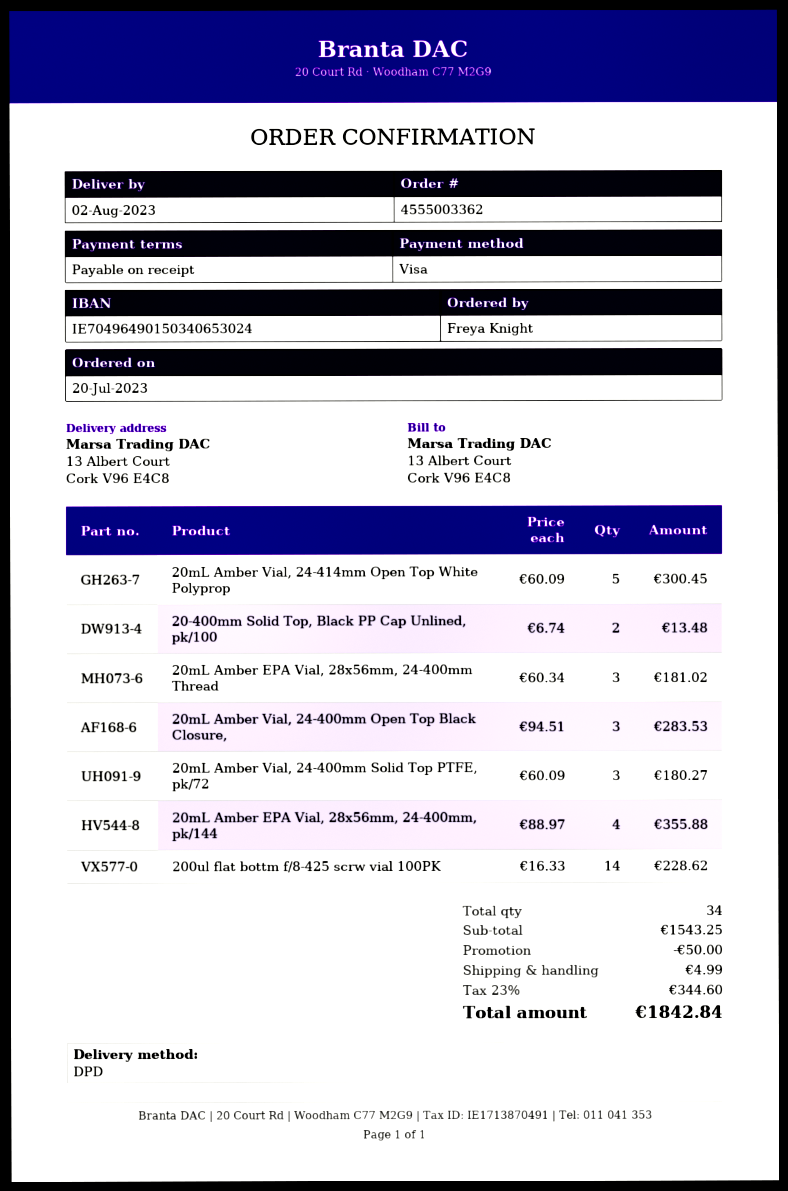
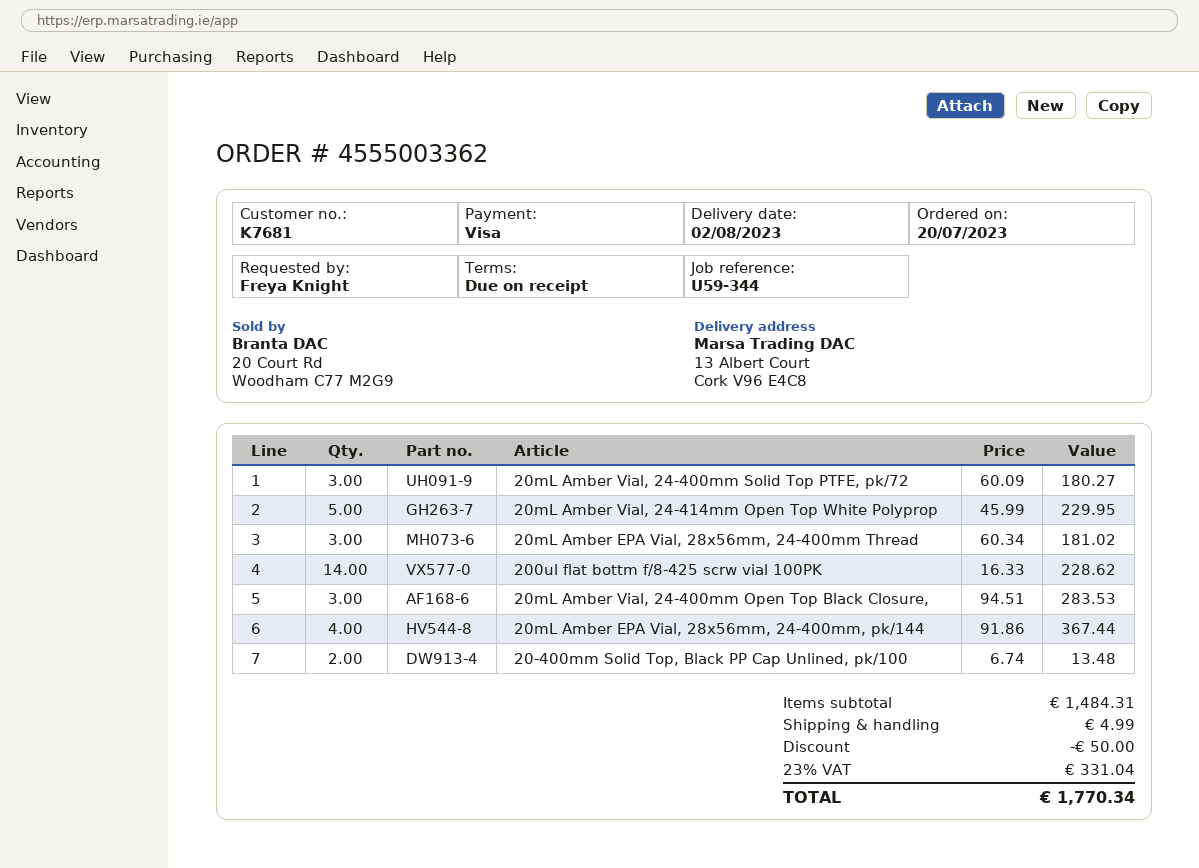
20mL Amber Vial, 24-414mm Open Top White Polyprop: 5 x 60.09 = 300.45 -> 5 x 45.99 = 229.95
20mL Amber EPA Vial, 28x56mm, 24-400mm, pk/144: 4 x 88.97 = 355.88 -> 4 x 91.86 = 367.44
subtotal: 1543.25 -> 1484.31
tax: 23% = 344.60 -> 23% = 331.04
total: 1842.84 -> 1770.34

